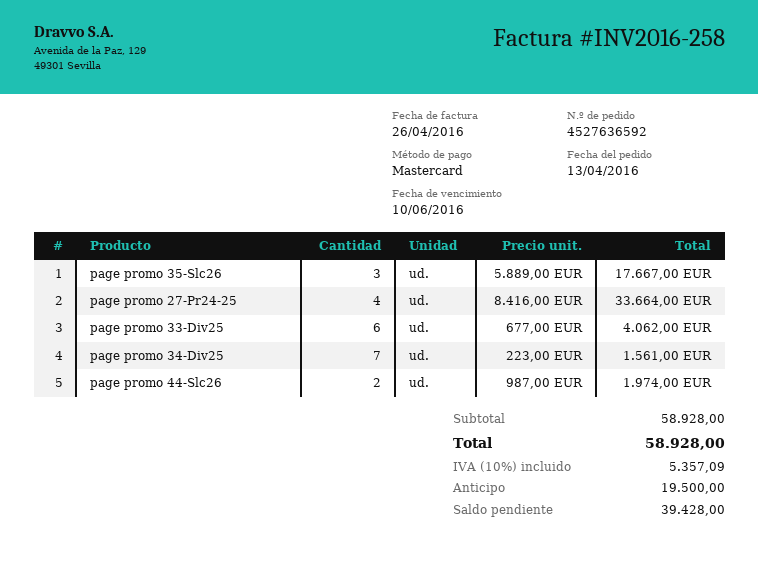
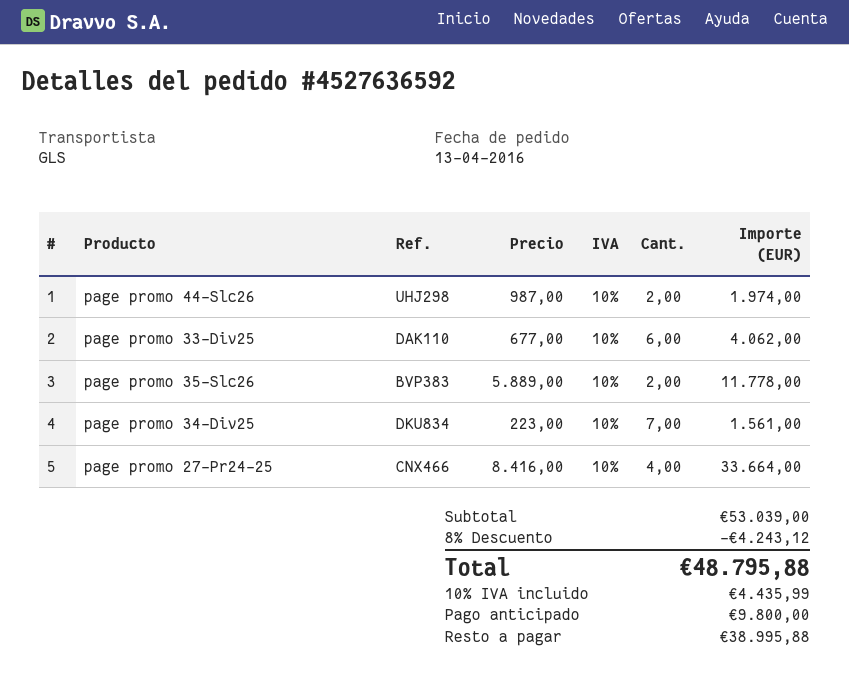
page promo 35-Slc26: 3 x 5889.00 = 17667.00 -> 2 x 5889.00 = 11778.00
subtotal: 58928.00 -> 53039.00
discount: none -> 8% = 4243.12
tax: 10% = 5357.09 -> 10% = 4435.99
total: 58928.00 -> 48795.88
deposit: 19500.00 -> 9800.00
balance: 39428.00 -> 38995.88

